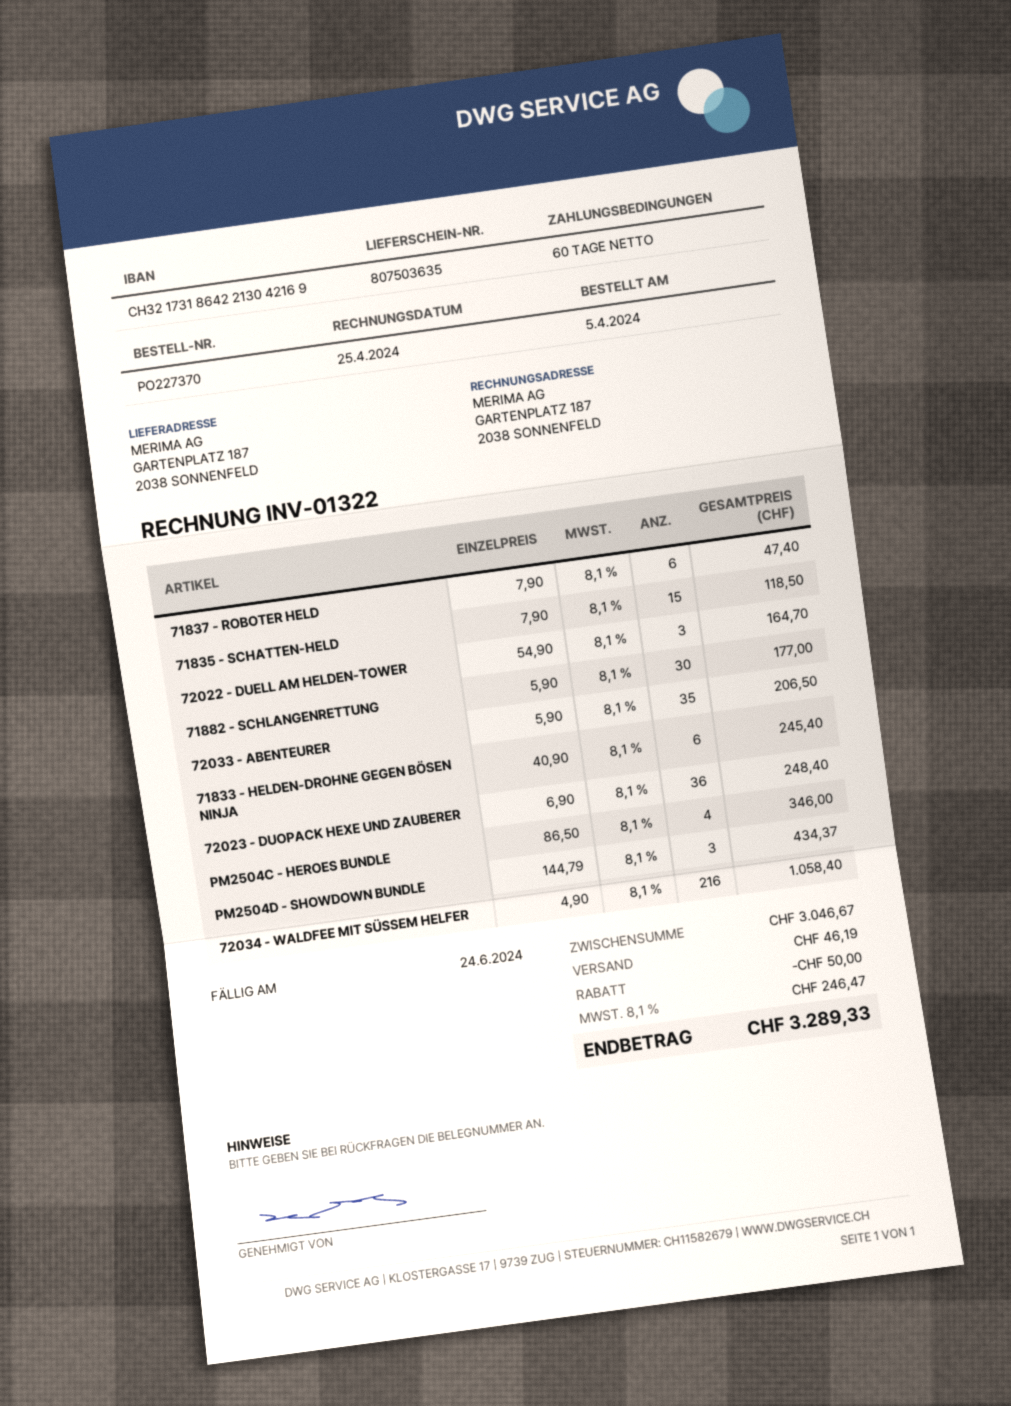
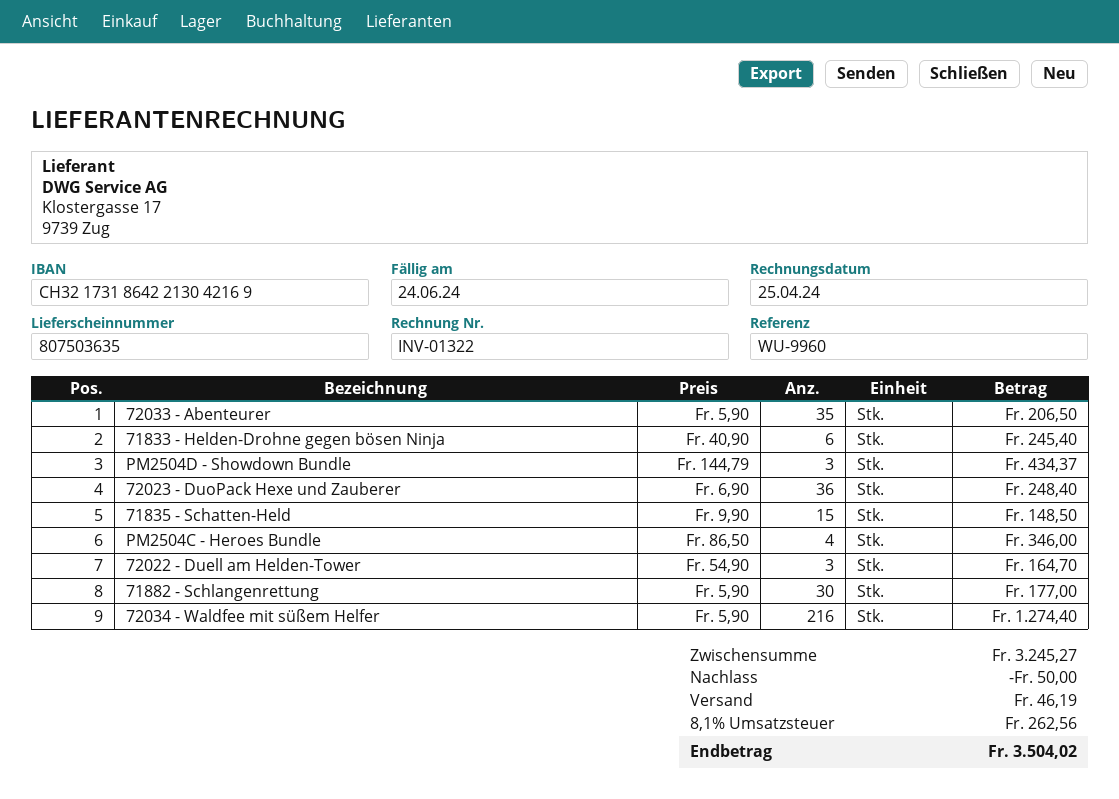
71837 - ROBOTER HELD: 6 x 7.90 = 47.40 -> none
71835 - SCHATTEN-HELD: 15 x 7.90 = 118.50 -> 15 x 9.90 = 148.50
72034 - WALDFEE MIT SÜSSEM HELFER: 216 x 4.90 = 1058.40 -> 216 x 5.90 = 1274.40
subtotal: 3046.67 -> 3245.27
tax: 8.1% = 246.47 -> 8.1% = 262.56
total: 3289.33 -> 3504.02

